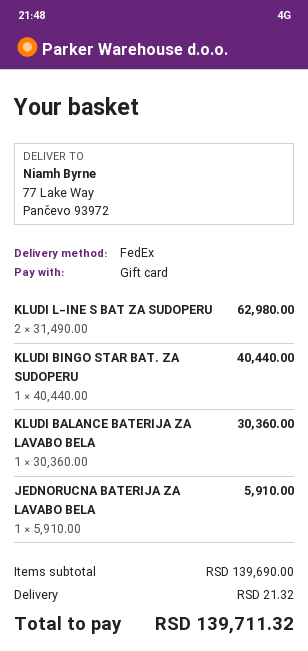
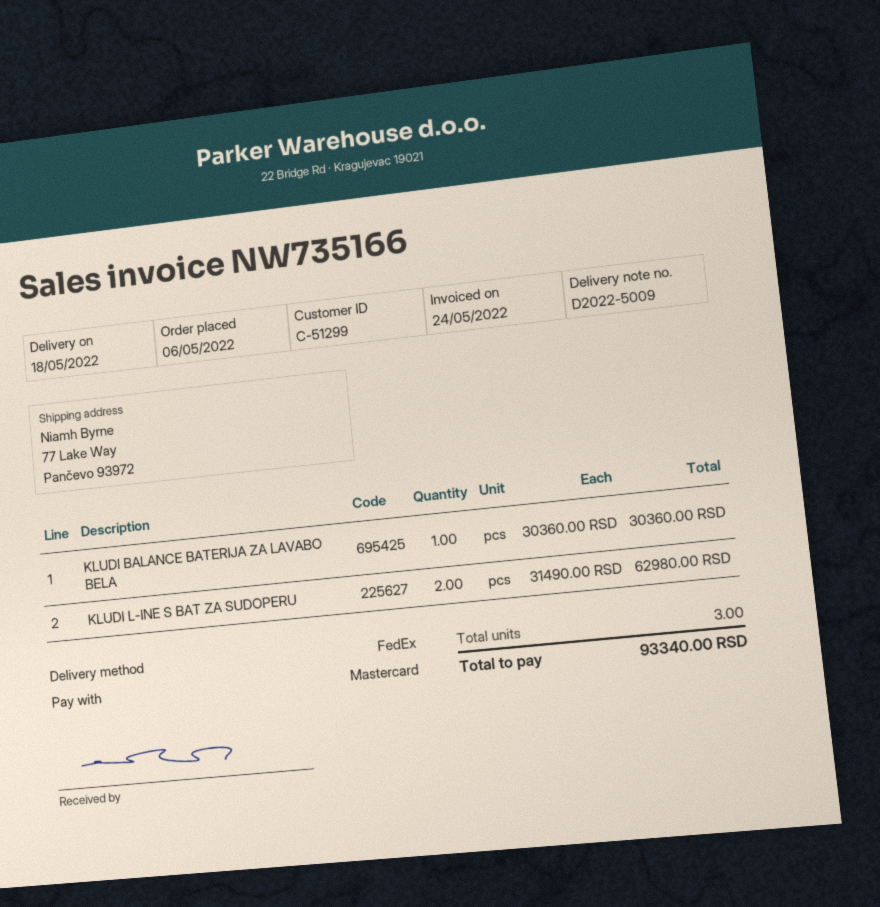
payment method: gift card -> Mastercard
KLUDI BINGO STAR BAT. ZA SUDOPERU: 1 x 40440.00 = 40440.00 -> none
JEDNORUCNA BATERIJA ZA LAVABO BELA: 1 x 5910.00 = 5910.00 -> none
shipping: 21.32 -> none
total: 139711.32 -> 93340.00

